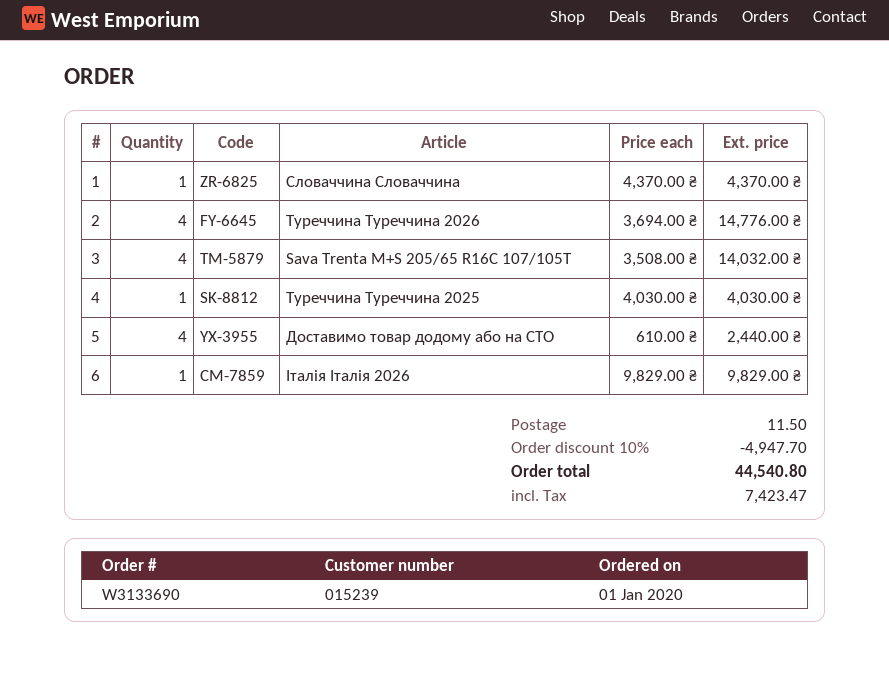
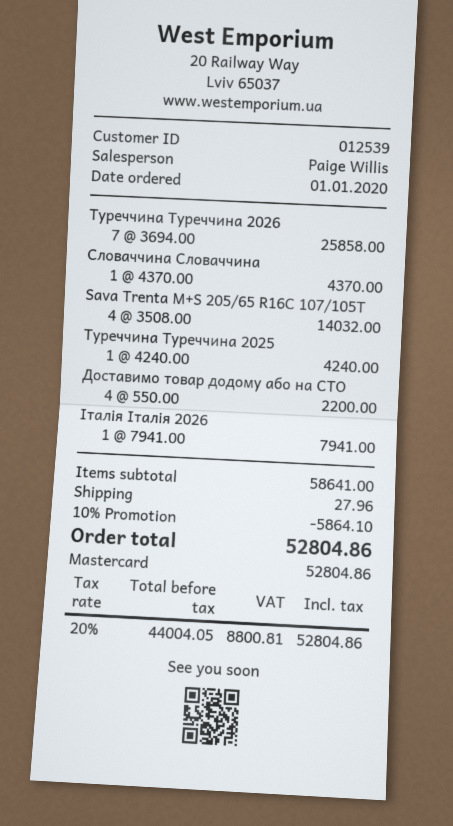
customer number: 015239 -> 012539
Туреччина Туреччина 2026: 4 x 3694.00 = 14776.00 -> 7 x 3694.00 = 25858.00
Туреччина Туреччина 2025: 1 x 4030.00 = 4030.00 -> 1 x 4240.00 = 4240.00
Доставимо товар додому або на СТО: 4 x 610.00 = 2440.00 -> 4 x 550.00 = 2200.00
Італія Італія 2026: 1 x 9829.00 = 9829.00 -> 1 x 7941.00 = 7941.00
discount: 10% = 4947.70 -> 10% = 5864.10
shipping: 11.50 -> 27.96
tax: 7423.47 -> 8800.81
total: 44540.80 -> 52804.86

